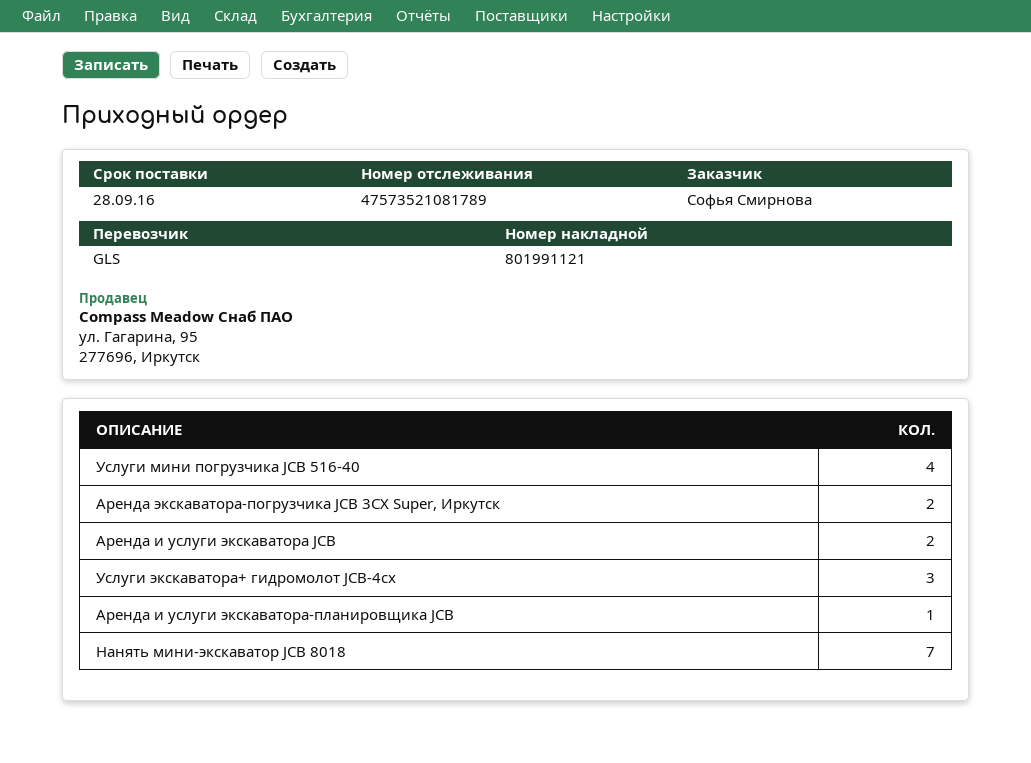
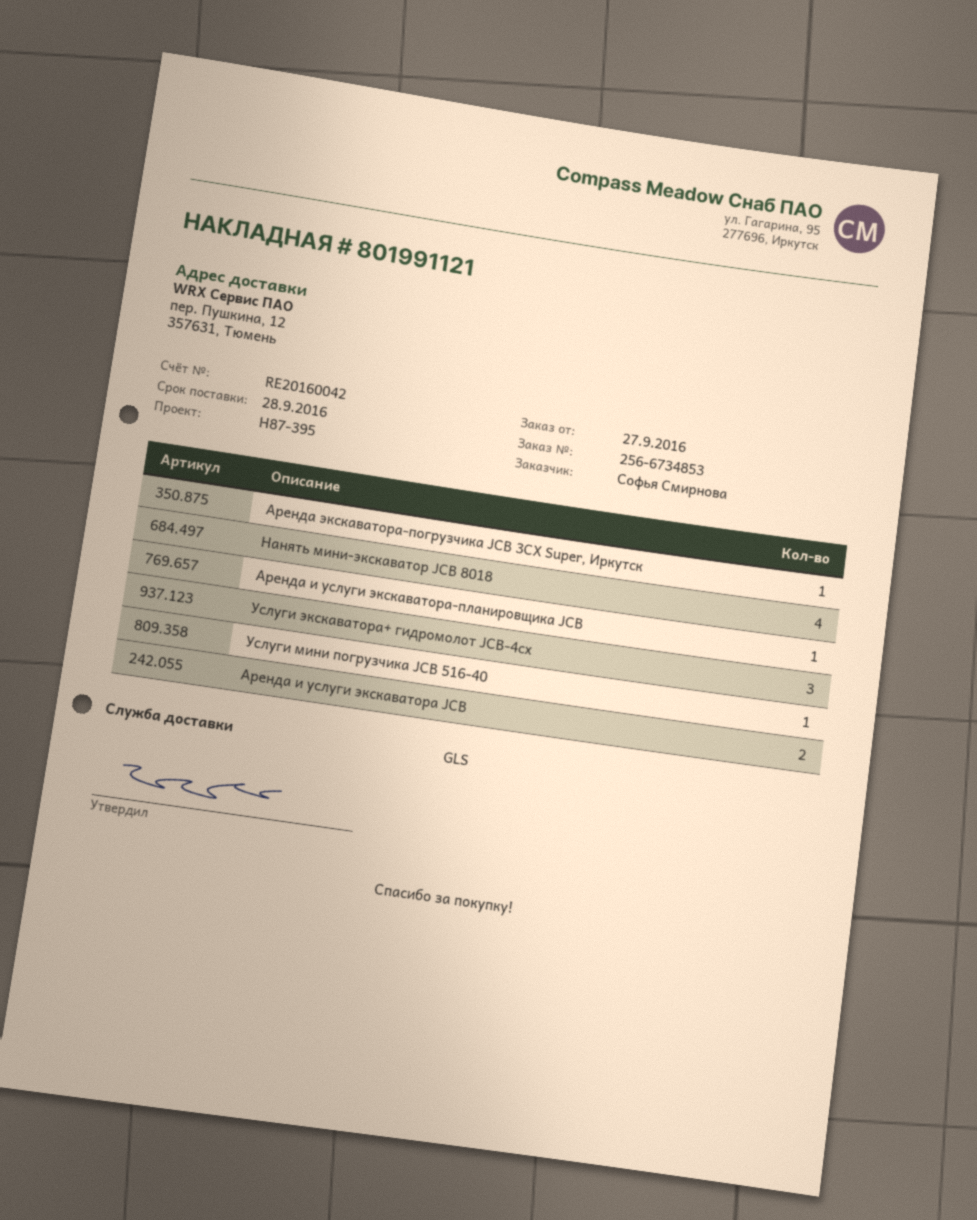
Услуги мини погрузчика JCB 516-40: 4 -> 1
Аренда экскаватора-погрузчика JCB 3CX Super, Иркутск: 2 -> 1
Нанять мини-экскаватор JCB 8018: 7 -> 4

